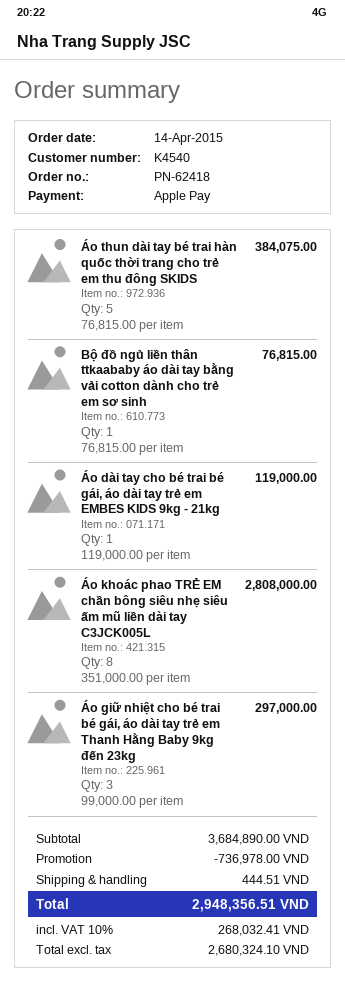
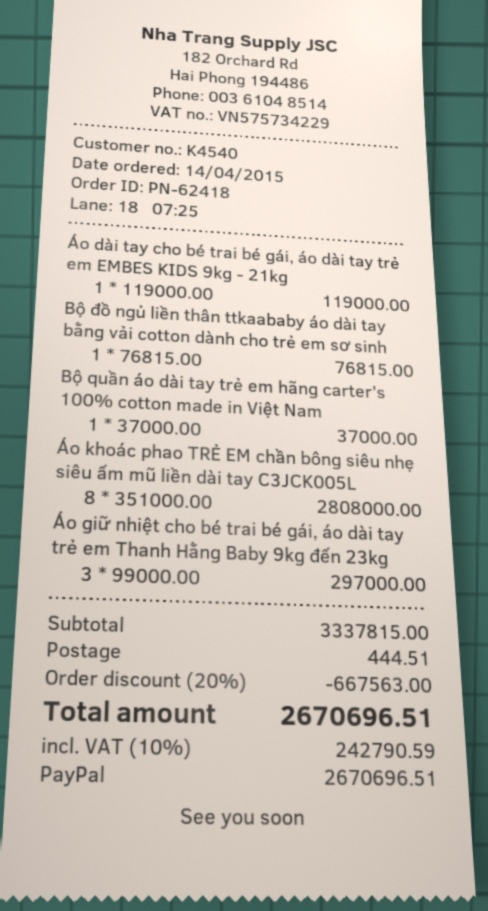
payment method: Apple Pay -> PayPal
Áo thun dài tay bé trai hàn quốc thời trang cho trẻ em thu đông SKIDS: 5 x 76815.00 = 384075.00 -> none
Bộ quần áo dài tay trẻ em hãng carter's 100% cotton made in Việt Nam: none -> 1 x 37000.00 = 37000.00
subtotal: 3684890.00 -> 3337815.00
discount: 736978.00 -> 667563.00
tax: 10% = 268032.41 -> 10% = 242790.59
total: 2948356.51 -> 2670696.51

